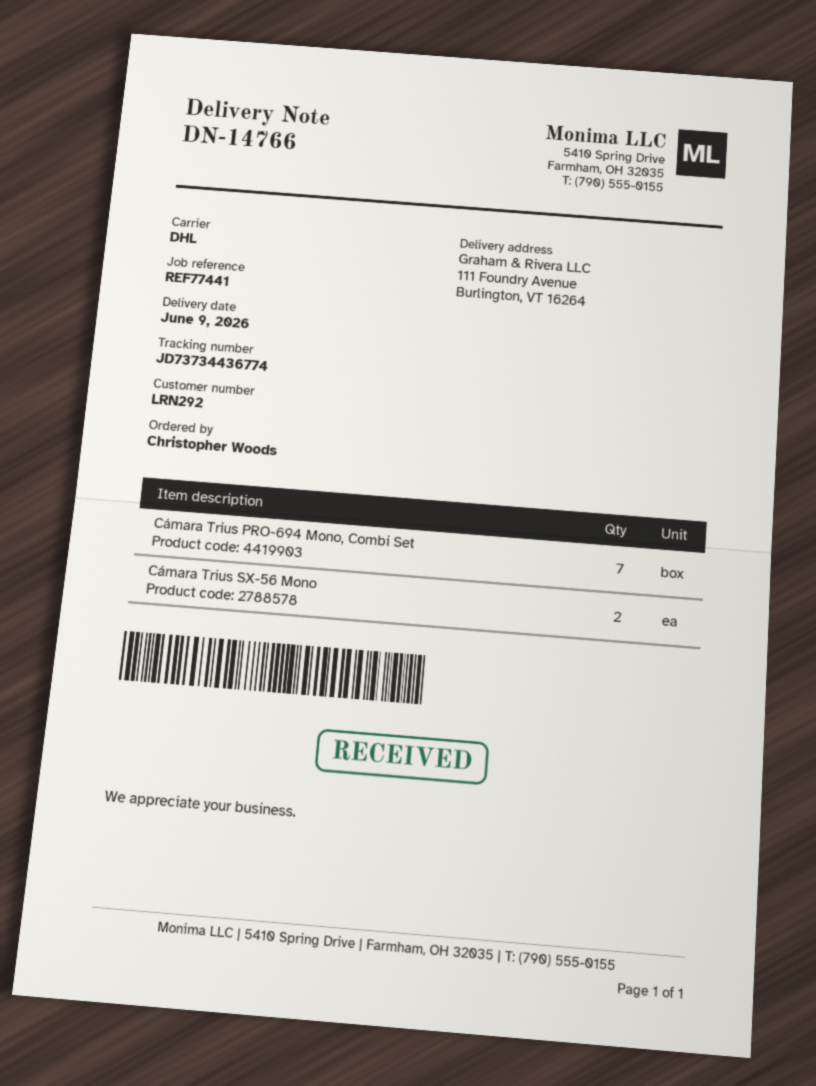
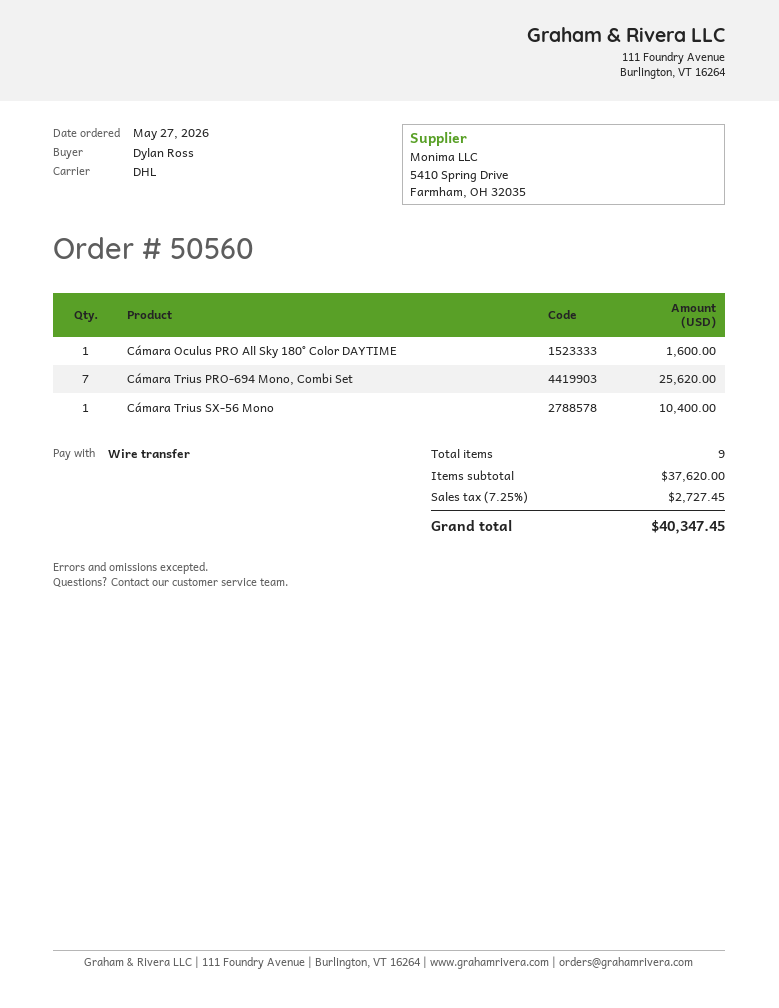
ordered by: Christopher Woods -> Dylan Ross
Cámara Trius SX-56 Mono: 2 -> 1
Cámara Oculus PRO All Sky 180° Color DAYTIME: none -> 1

